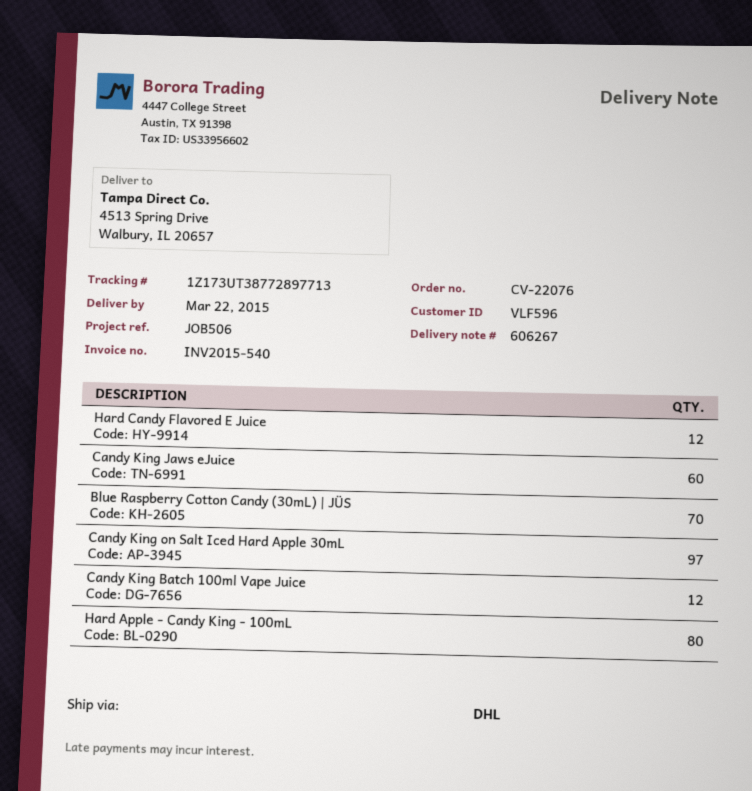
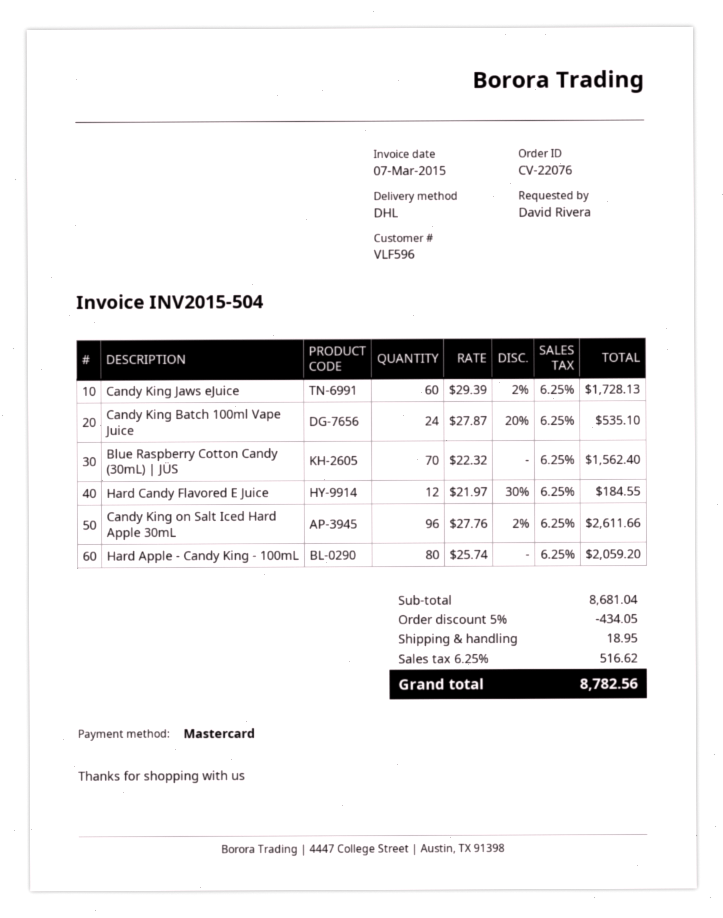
invoice number: INV2015-540 -> INV2015-504
Candy King on Salt Iced Hard Apple 30mL: 97 -> 96
Candy King Batch 100ml Vape Juice: 12 -> 24

